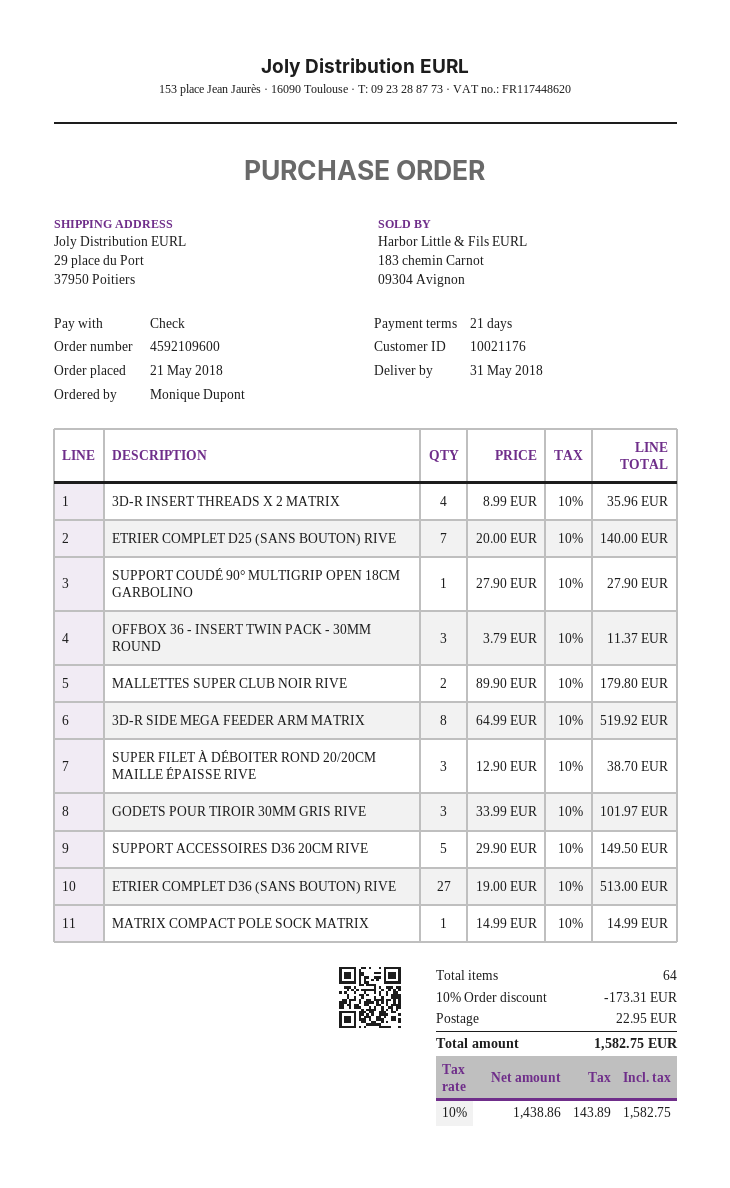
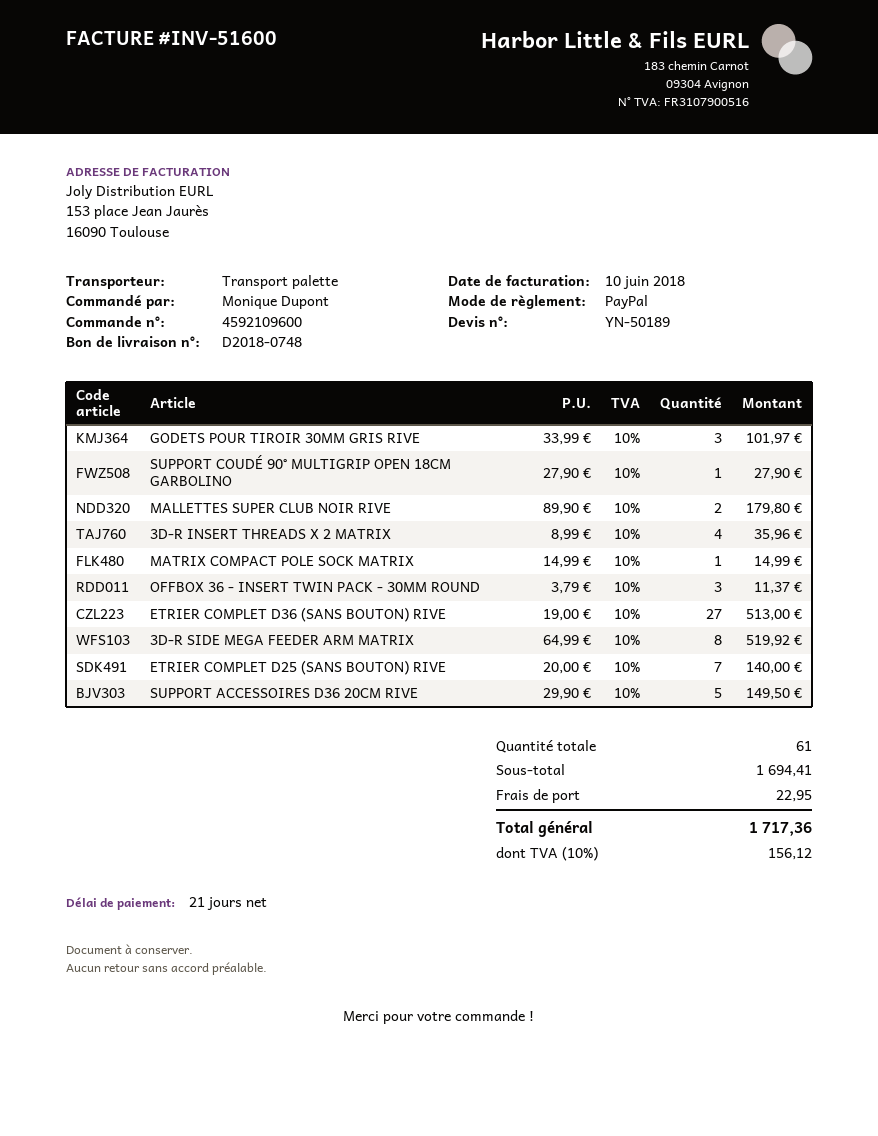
payment method: cheque -> PayPal
SUPER FILET À DÉBOITER ROND 20/20CM MAILLE ÉPAISSE RIVE: 3 x 12.90 = 38.70 -> none
total quantity: 64 -> 61
discount: 10% = 173.31 -> none
tax: 10% = 143.89 -> 10% = 156.12
total: 1582.75 -> 1717.36

